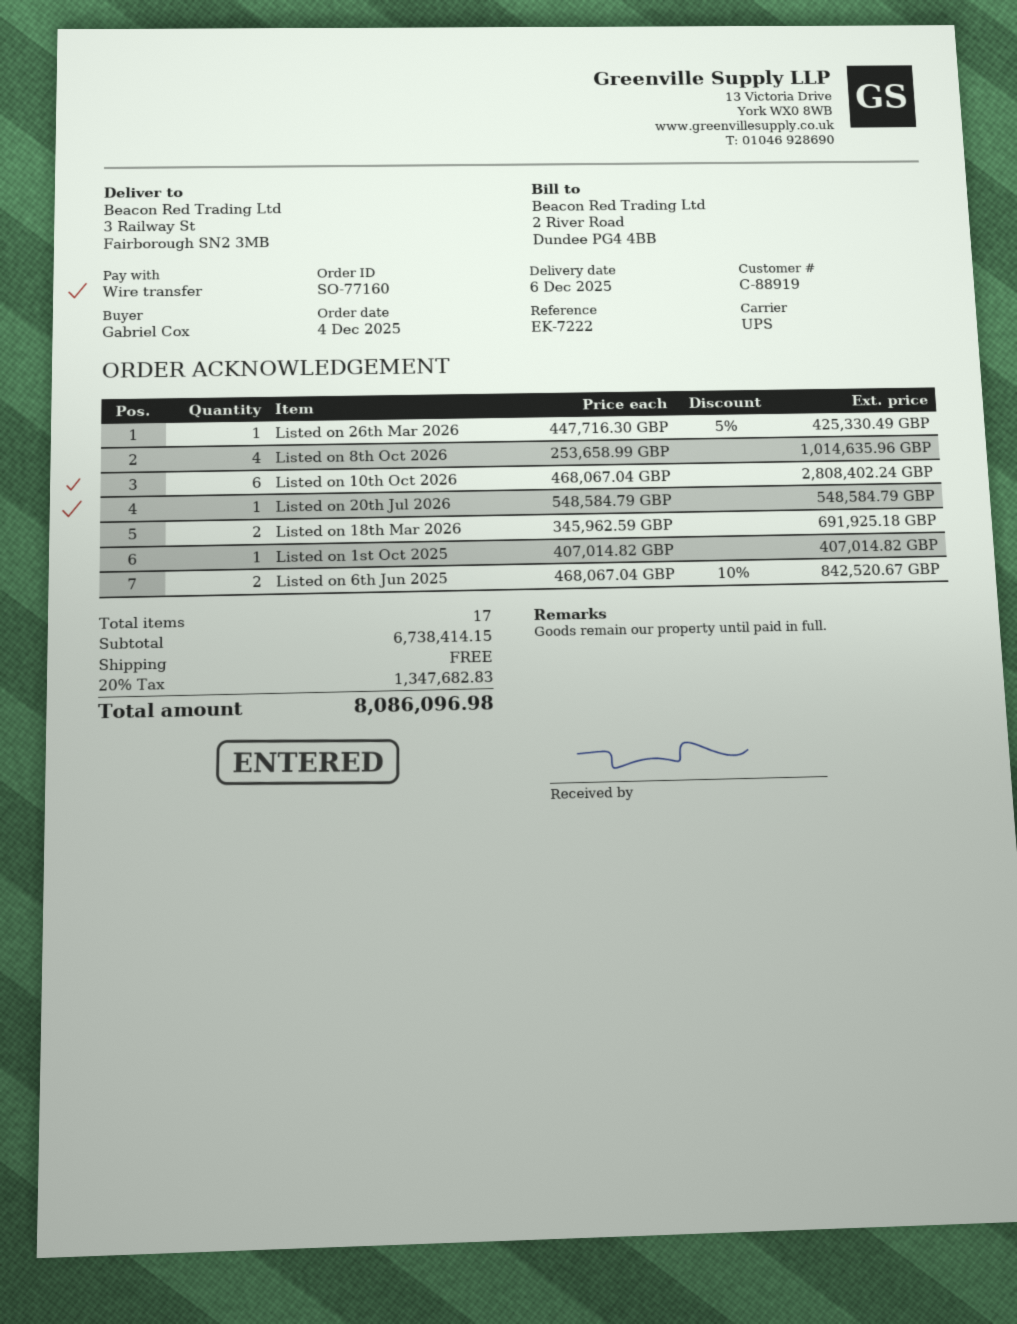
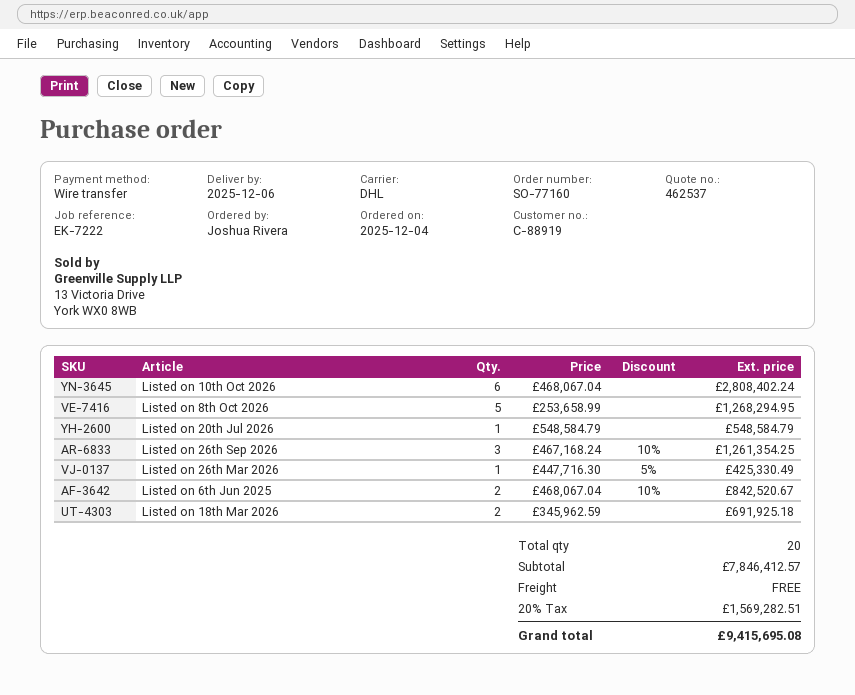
ordered by: Gabriel Cox -> Joshua Rivera
shipping method: UPS -> DHL
Listed on 8th Oct 2026: 4 x 253658.99 = 1014635.96 -> 5 x 253658.99 = 1268294.95
Listed on 1st Oct 2025: 1 x 407014.82 = 407014.82 -> none
Listed on 26th Sep 2026: none -> 3 x 467168.24 - 10% = 1261354.25
total quantity: 17 -> 20
subtotal: 6738414.15 -> 7846412.57
tax: 20% = 1347682.83 -> 20% = 1569282.51
total: 8086096.98 -> 9415695.08

